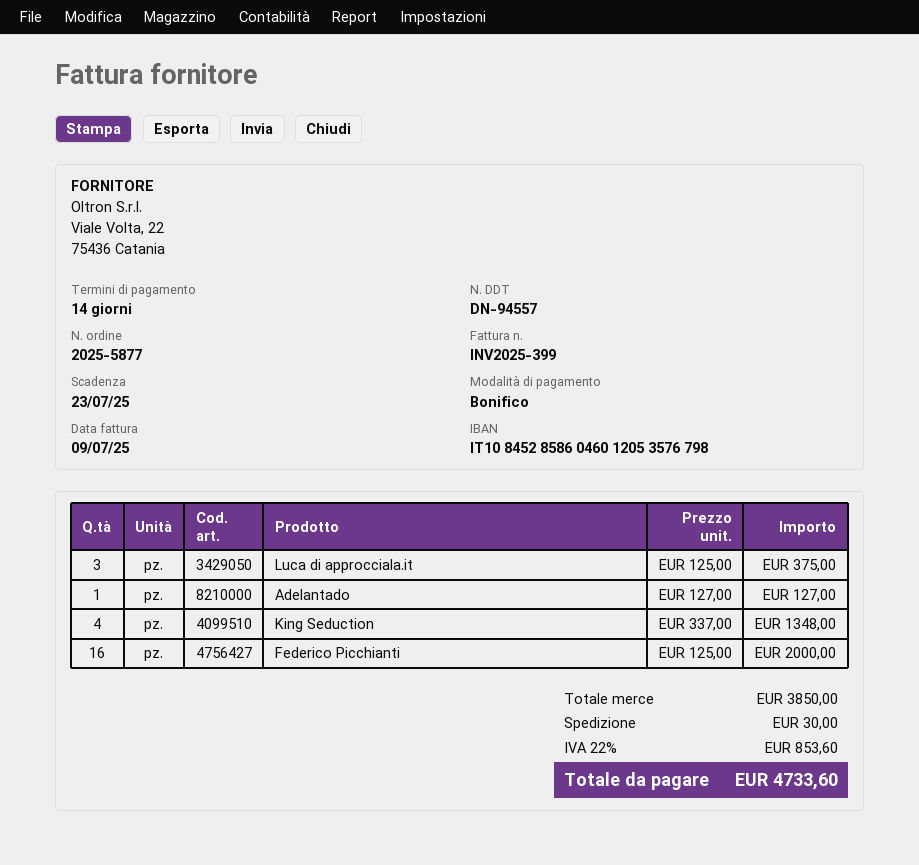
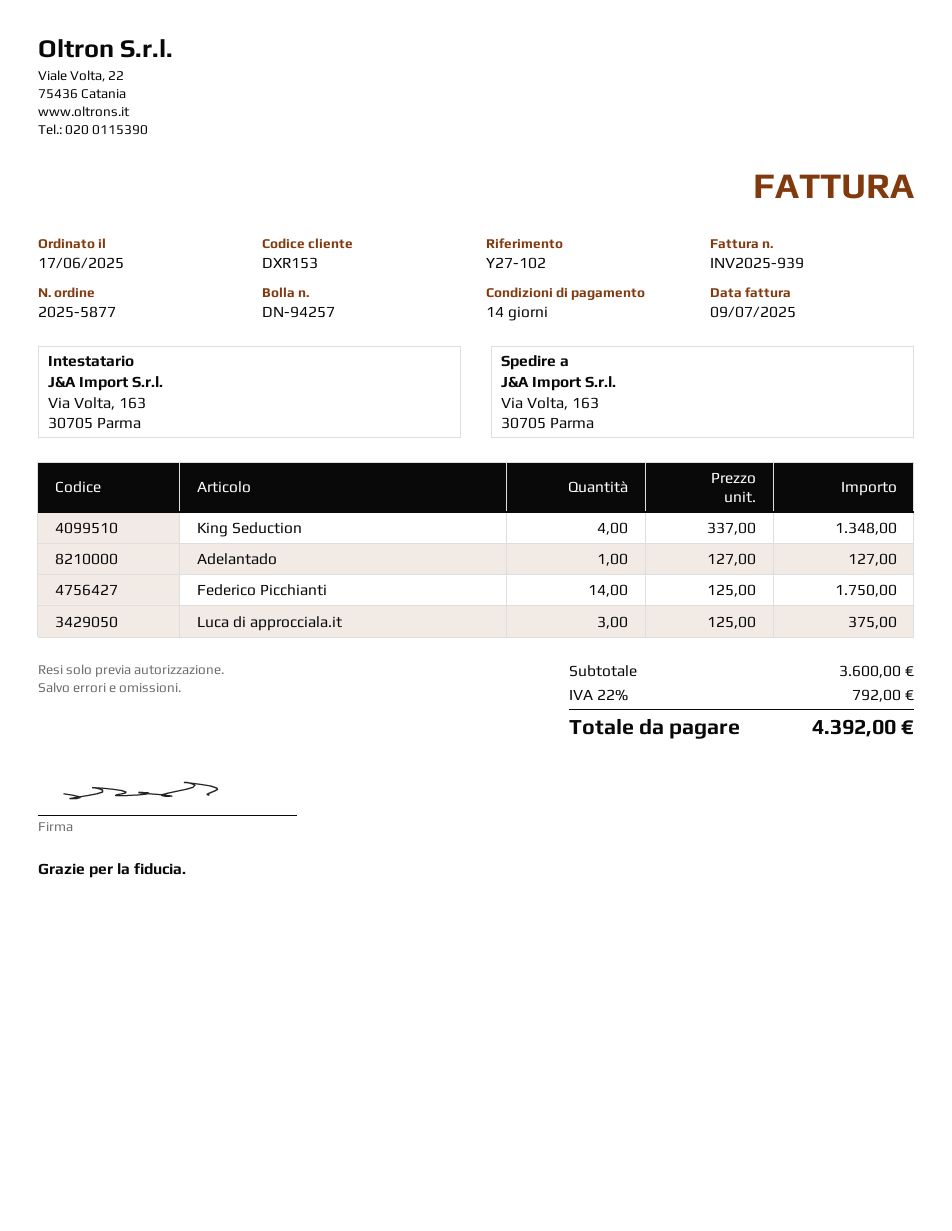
delivery note number: DN-94557 -> DN-94257
invoice number: INV2025-399 -> INV2025-939
Federico Picchianti: 16 x 125.00 = 2000.00 -> 14 x 125.00 = 1750.00
subtotal: 3850.00 -> 3600.00
shipping: 30.00 -> none
tax: 22% = 853.60 -> 22% = 792.00
total: 4733.60 -> 4392.00

